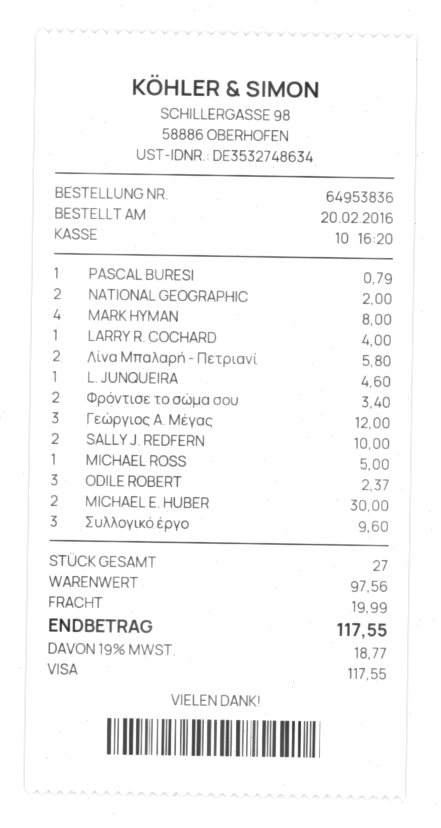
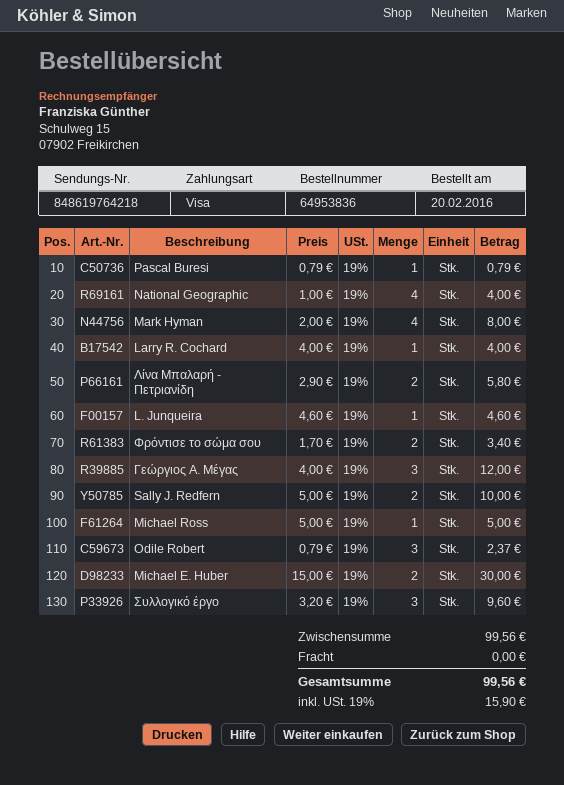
NATIONAL GEOGRAPHIC: 2 for 2.00 -> 4 for 4.00
subtotal: 97.56 -> 99.56
shipping: 19.99 -> 0.00
tax: 19% = 18.77 -> 19% = 15.90
total: 117.55 -> 99.56

